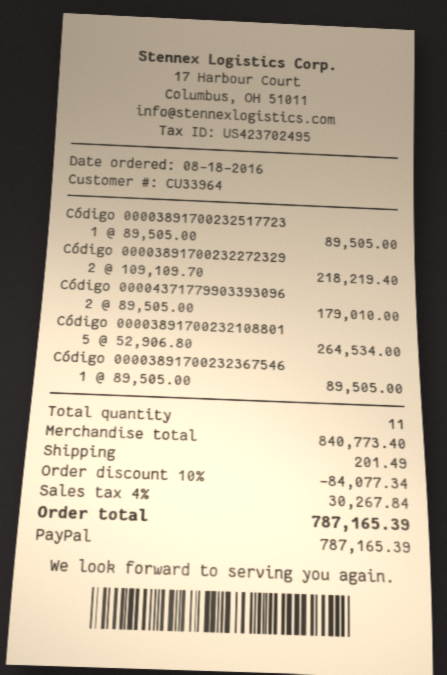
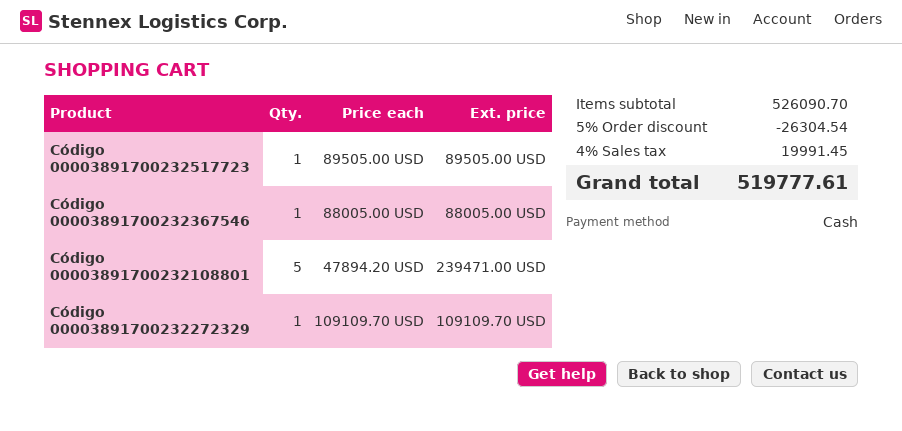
payment method: PayPal -> cash
Código 00003891700232272329: 2 x 109109.70 = 218219.40 -> 1 x 109109.70 = 109109.70
Código 00004371779903393096: 2 x 89505.00 = 179010.00 -> none
Código 00003891700232108801: 5 x 52906.80 = 264534.00 -> 5 x 47894.20 = 239471.00
Código 00003891700232367546: 1 x 89505.00 = 89505.00 -> 1 x 88005.00 = 88005.00
subtotal: 840773.40 -> 526090.70
discount: 10% = 84077.34 -> 5% = 26304.54
shipping: 201.49 -> none
tax: 4% = 30267.84 -> 4% = 19991.45
total: 787165.39 -> 519777.61

